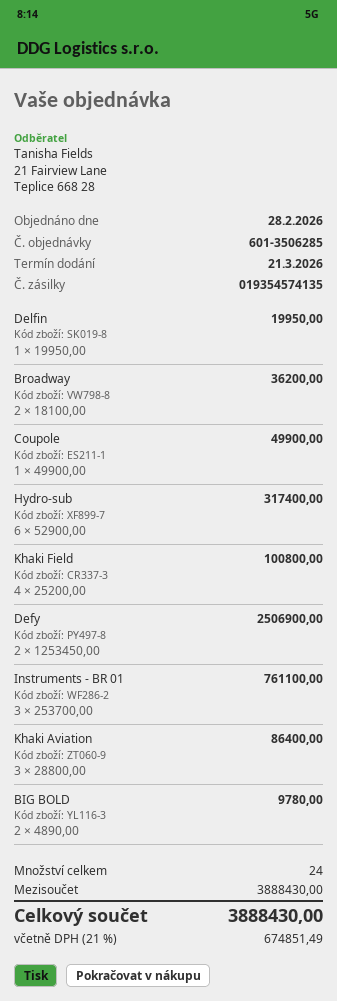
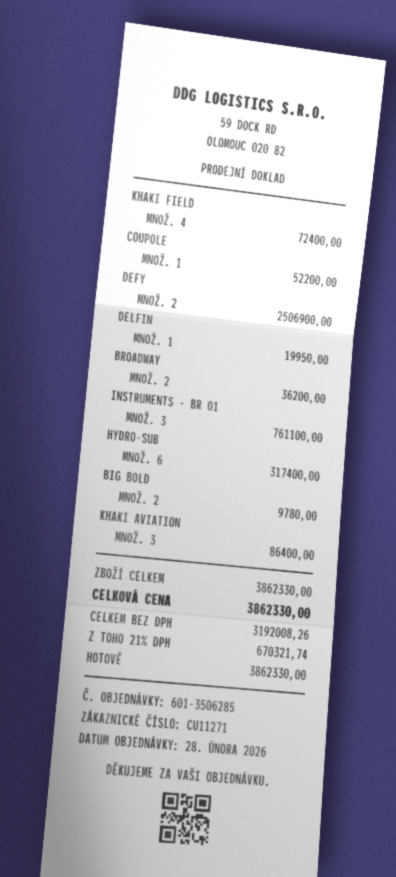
Coupole: 1 for 49900.00 -> 1 for 52200.00
Khaki Field: 4 for 100800.00 -> 4 for 72400.00
subtotal: 3888430.00 -> 3862330.00
tax: 21% = 674851.49 -> 21% = 670321.74
total: 3888430.00 -> 3862330.00

